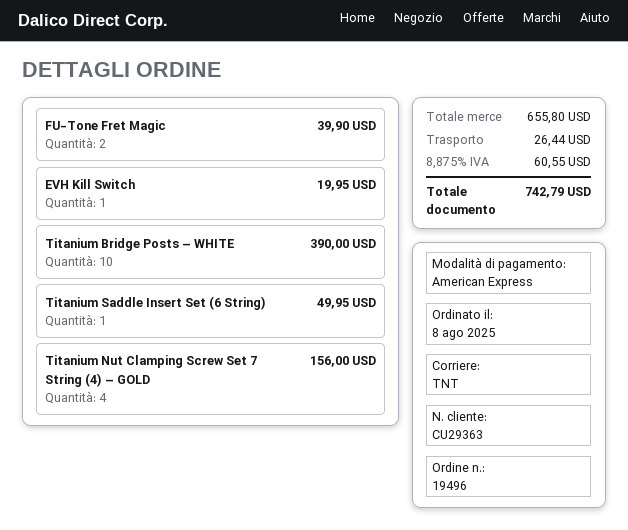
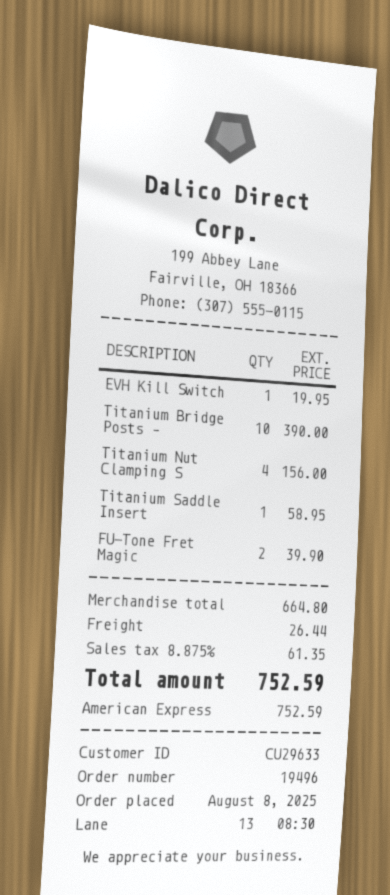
customer number: CU29363 -> CU29633
Titanium Saddle Insert Set (6 String): 1 for 49.95 -> 1 for 58.95
subtotal: 655.80 -> 664.80
tax: 8.875% = 60.55 -> 8.875% = 61.35
total: 742.79 -> 752.59

